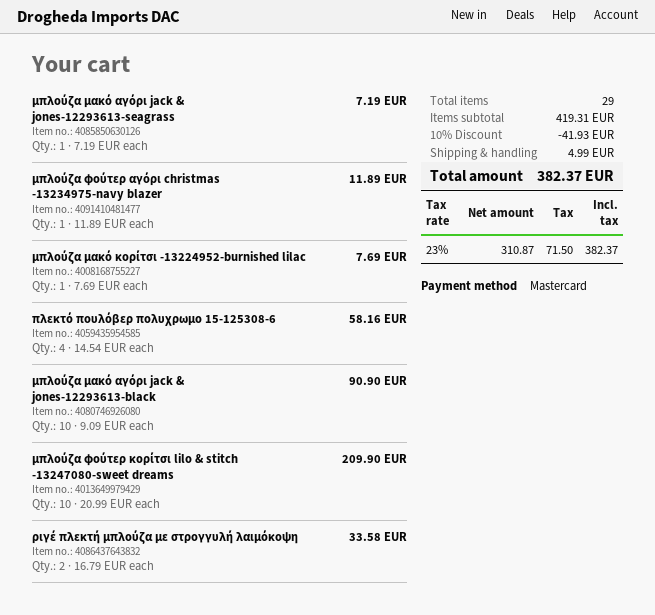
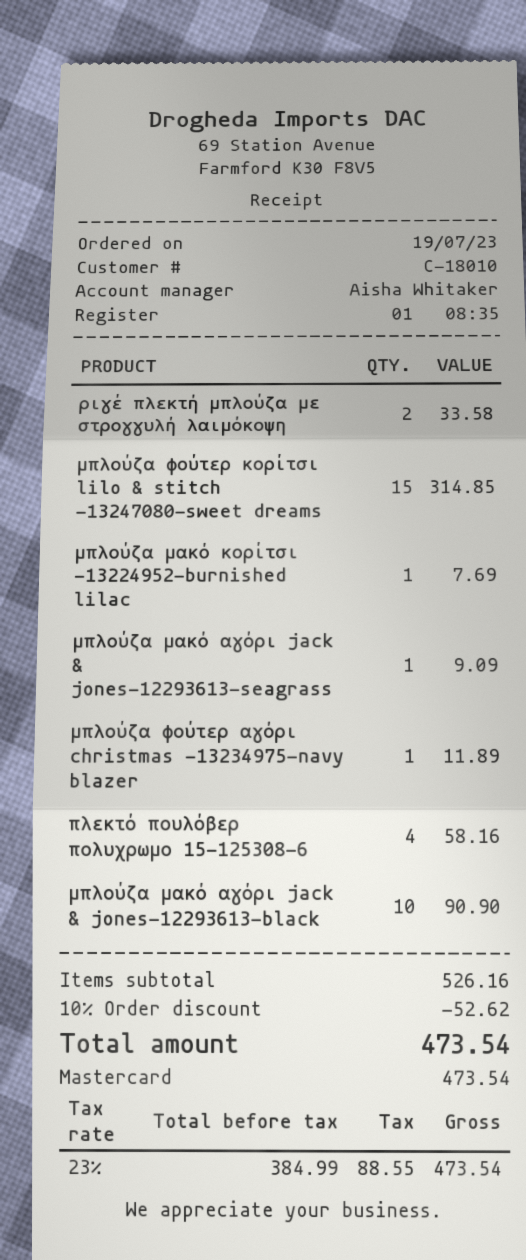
μπλούζα μακό αγόρι jack & jones-12293613-seagrass: 1 for 7.19 -> 1 for 9.09
μπλούζα φούτερ κορίτσι lilo & stitch -13247080-sweet dreams: 10 for 209.90 -> 15 for 314.85
subtotal: 419.31 -> 526.16
discount: 10% = 41.93 -> 10% = 52.62
shipping: 4.99 -> none
net: 310.87 -> 384.99
tax: 23% = 71.50 -> 23% = 88.55
total: 382.37 -> 473.54

